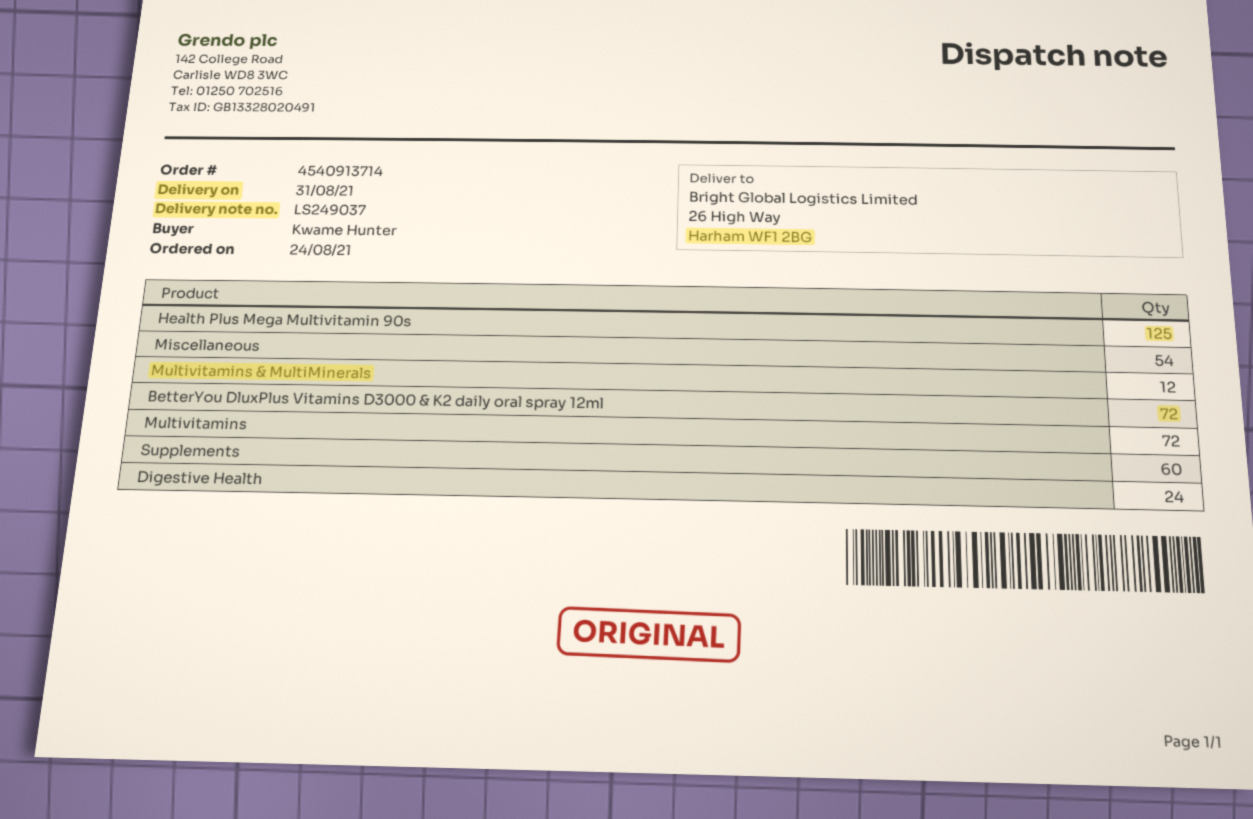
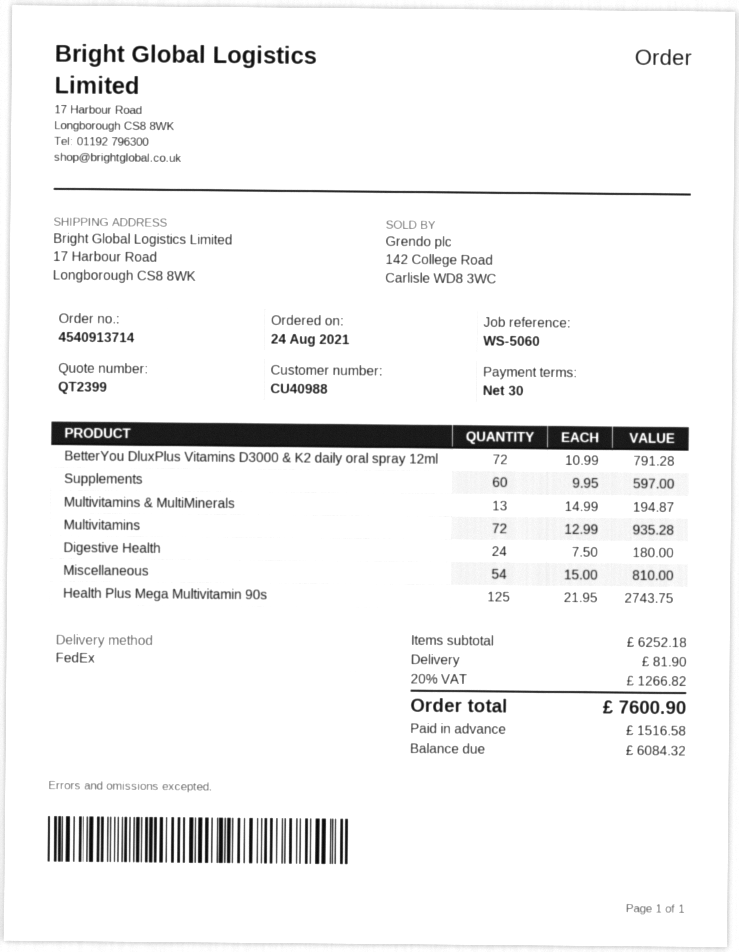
ship to: 26 High Way, Harham WF1 2BG -> 17 Harbour Road, Longborough CS8 8WK
Multivitamins & MultiMinerals: 12 -> 13

